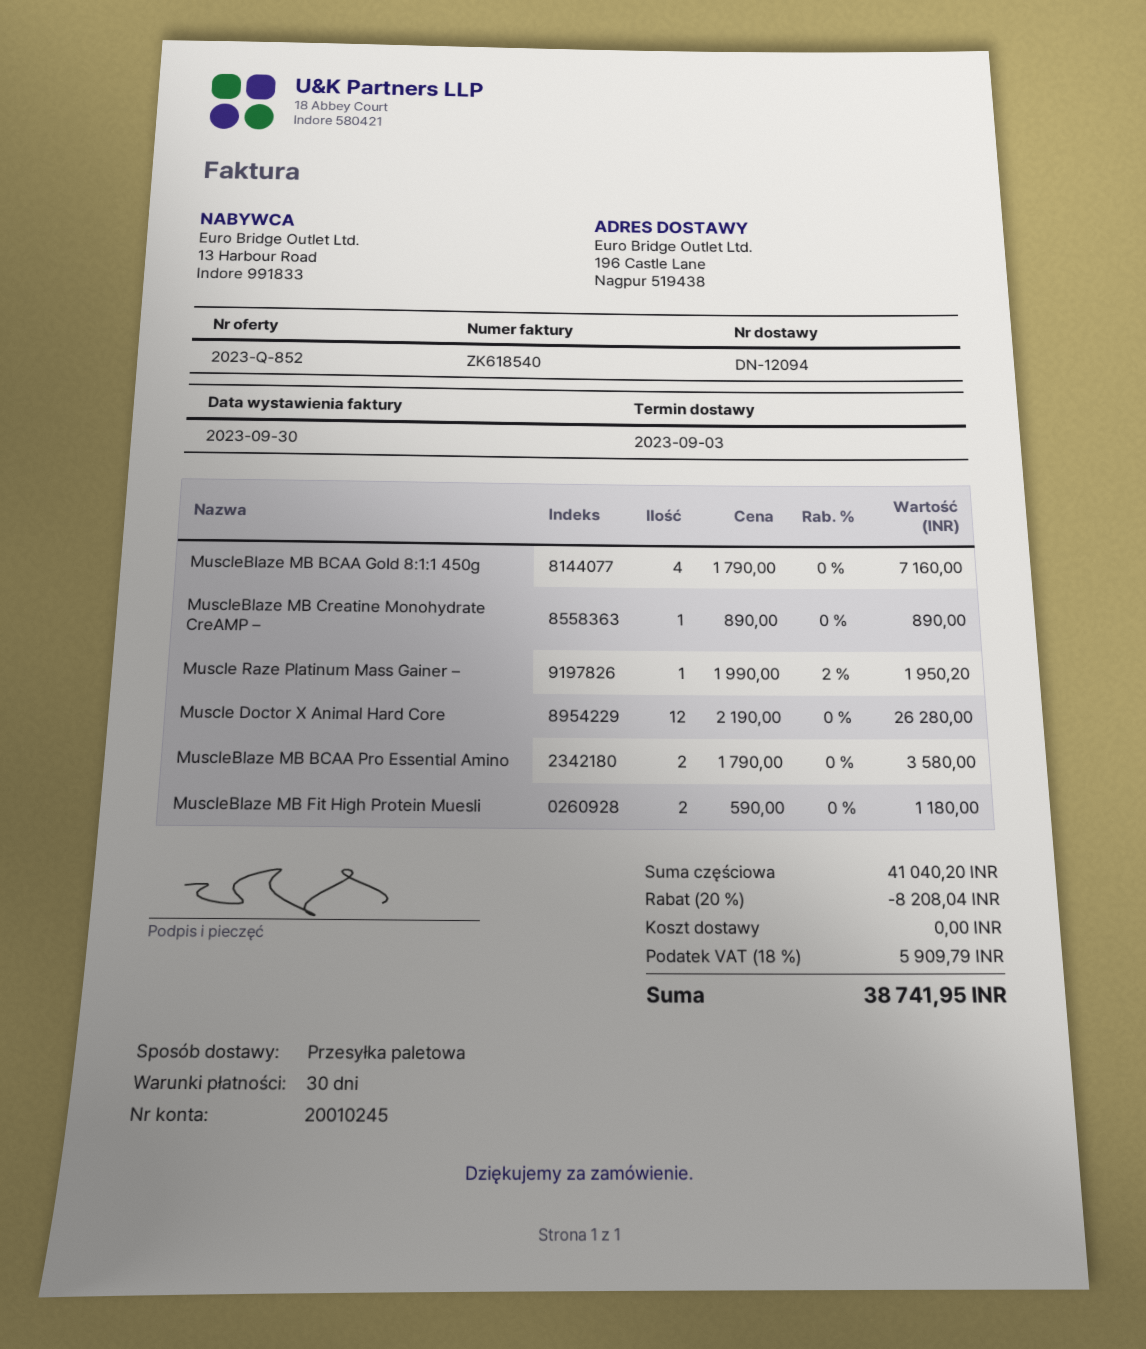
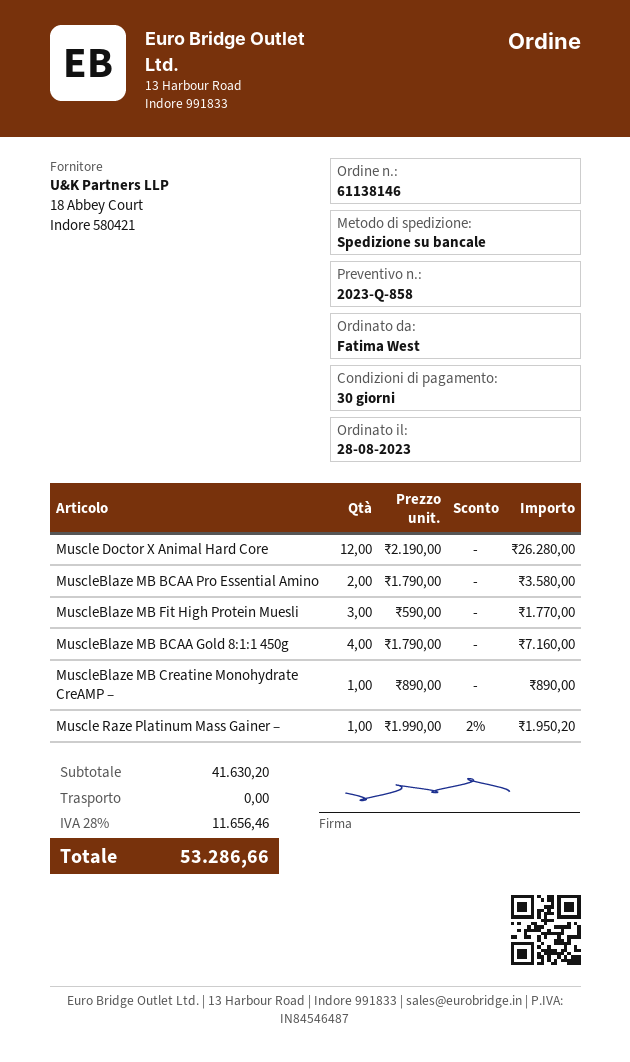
quote number: 2023-Q-852 -> 2023-Q-858
MuscleBlaze MB Fit High Protein Muesli: 2 x 590.00 = 1180.00 -> 3 x 590.00 = 1770.00
subtotal: 41040.20 -> 41630.20
discount: 20% = 8208.04 -> none
tax: 18% = 5909.79 -> 28% = 11656.46
total: 38741.95 -> 53286.66

